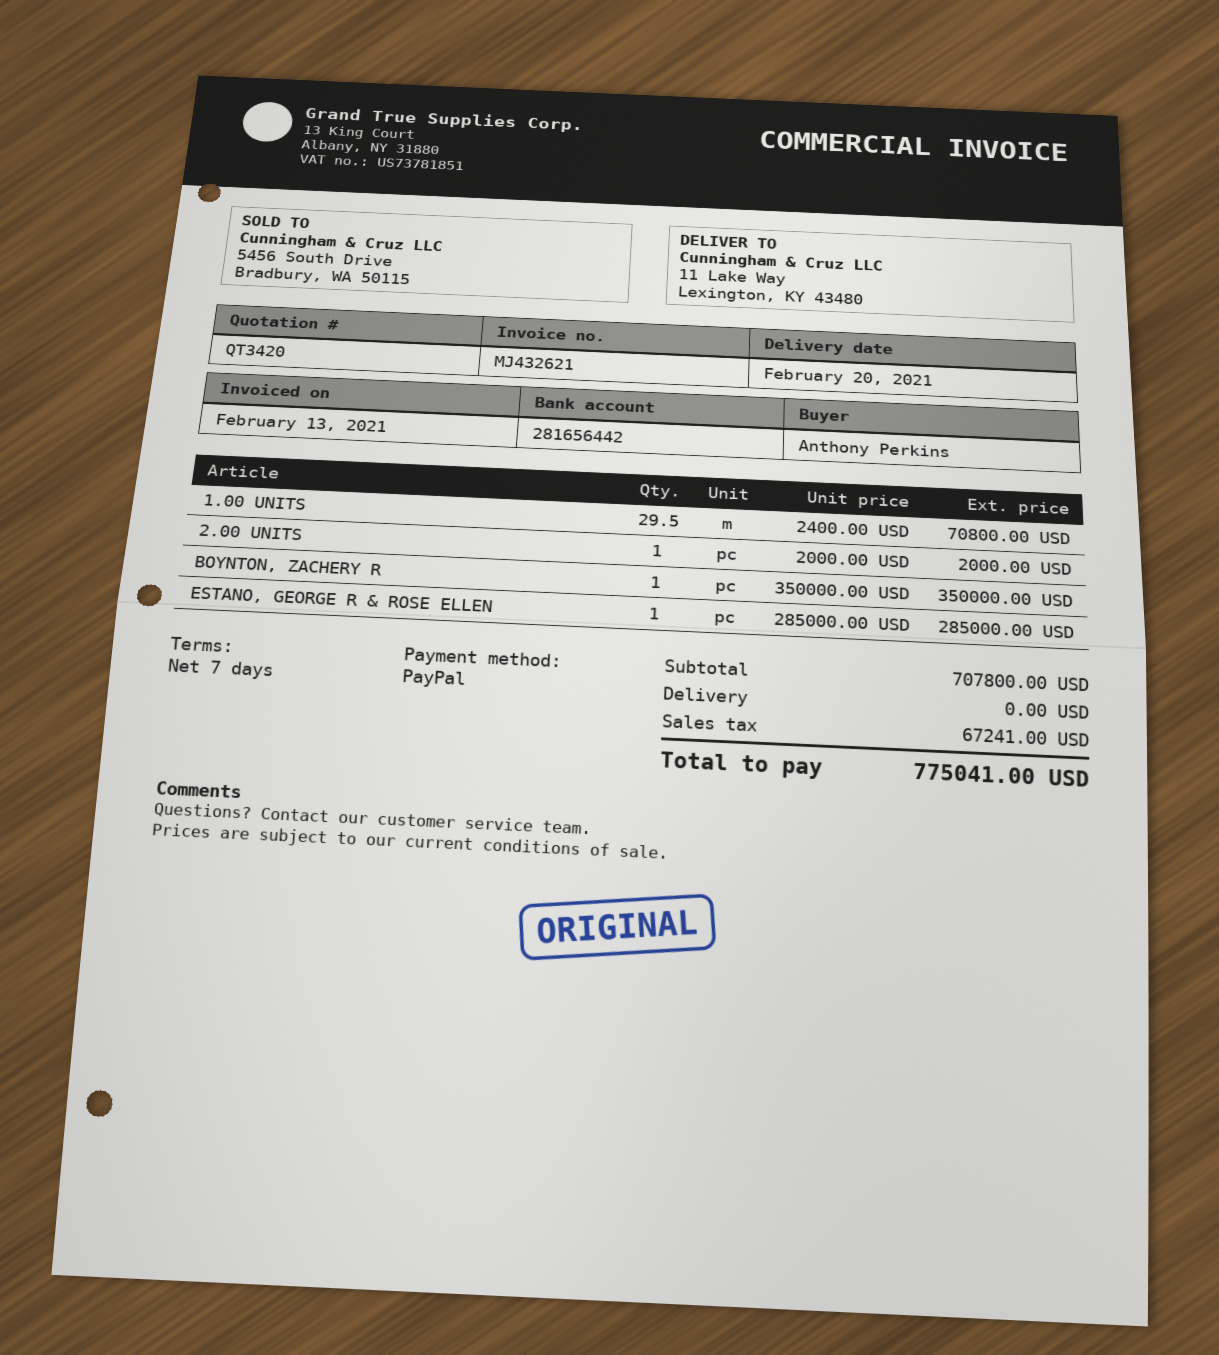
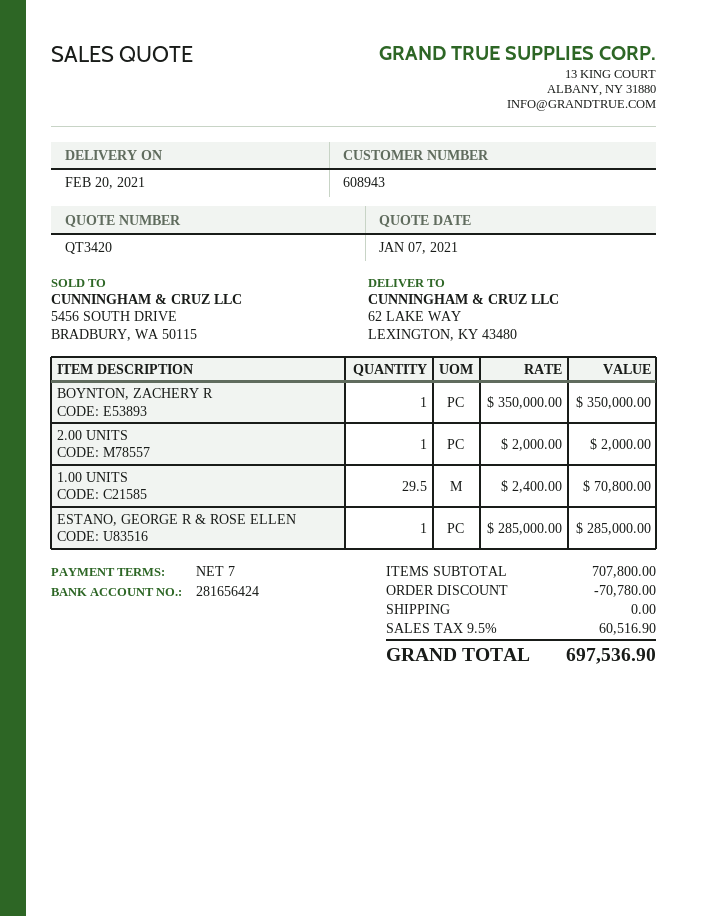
bank account: 281656442 -> 281656424
ship to: 11 Lake Way, Lexington, KY 43480 -> 62 LAKE WAY, LEXINGTON, KY 43480
discount: none -> 70780.00
tax: 67241.00 -> 60516.90
total: 775041.00 -> 697536.90

